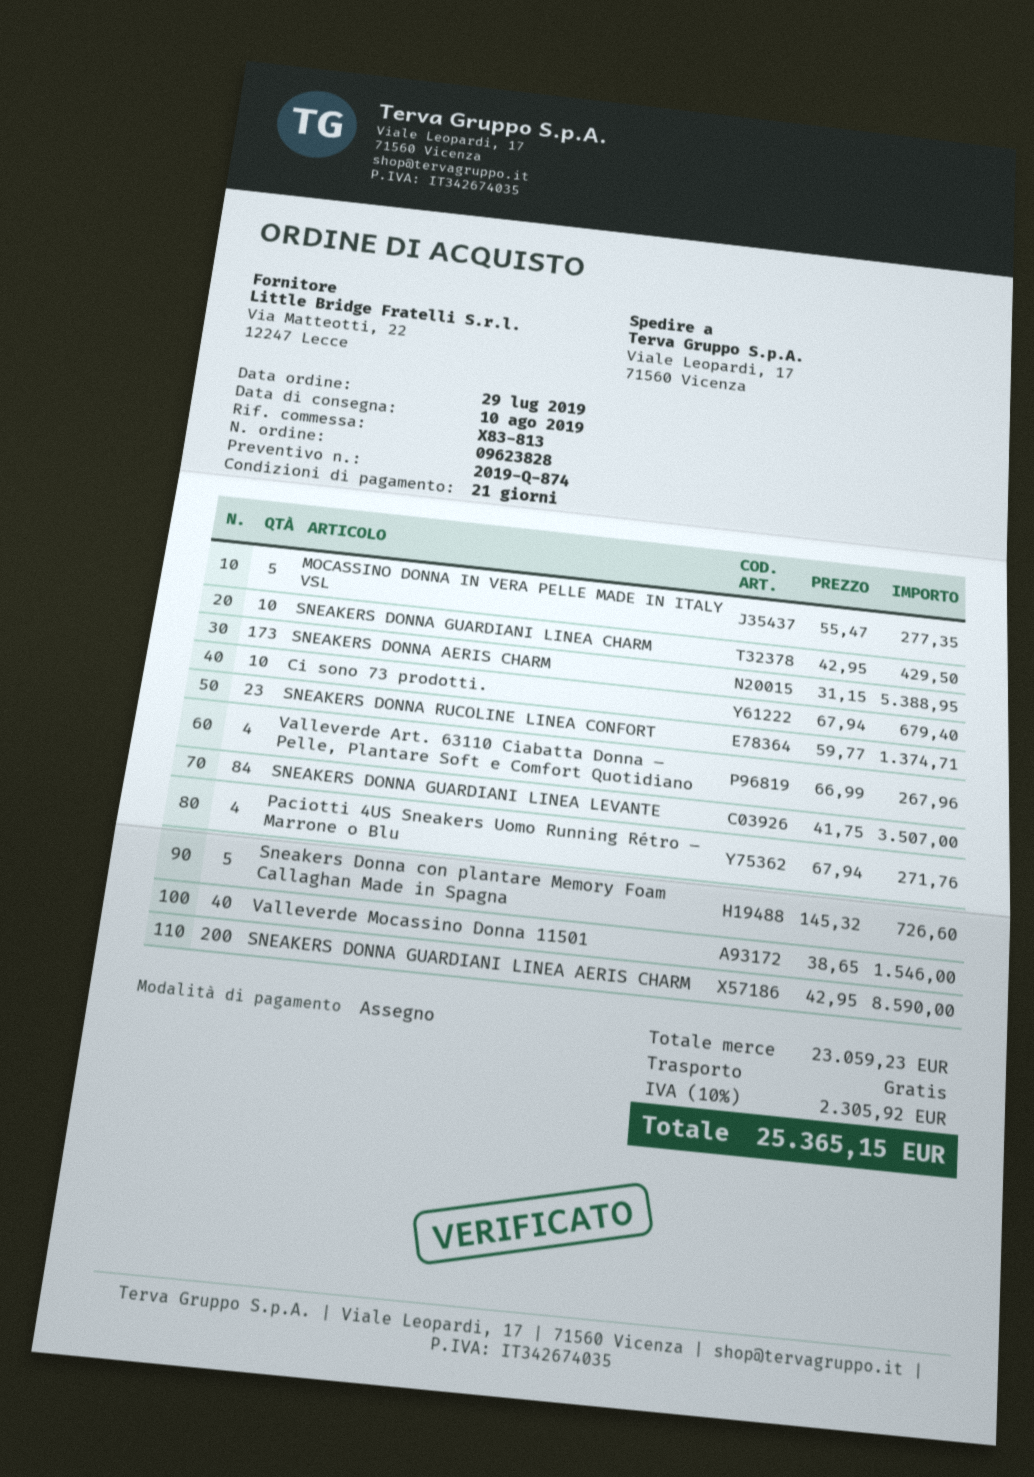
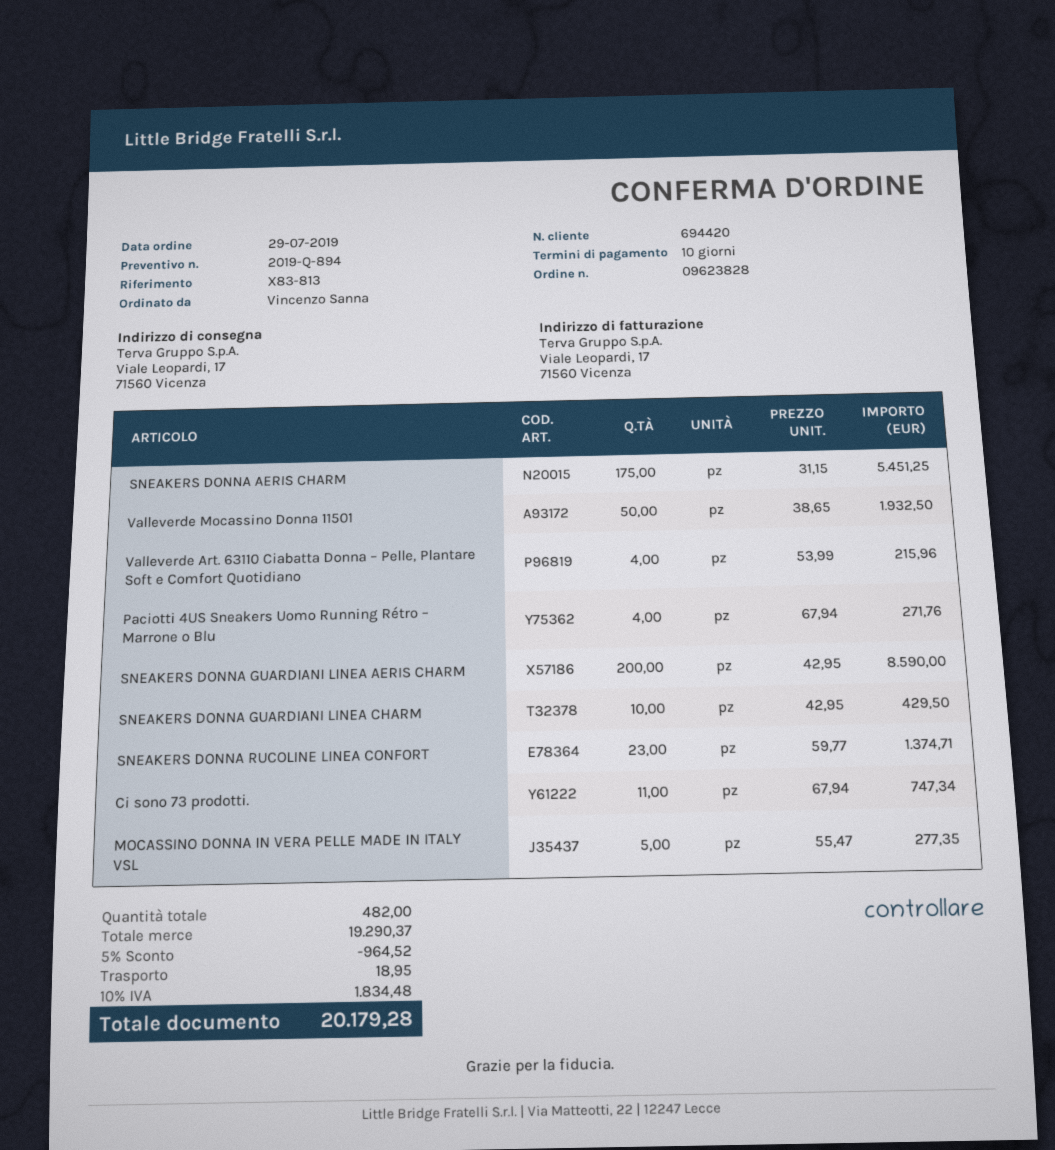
quote number: 2019-Q-874 -> 2019-Q-894
payment terms: 21 days -> 10 days
SNEAKERS DONNA AERIS CHARM: 173 x 31.15 = 5388.95 -> 175 x 31.15 = 5451.25
Ci sono 73 prodotti.: 10 x 67.94 = 679.40 -> 11 x 67.94 = 747.34
Valleverde Art. 63110 Ciabatta Donna – Pelle, Plantare Soft e Comfort Quotidiano: 4 x 66.99 = 267.96 -> 4 x 53.99 = 215.96
SNEAKERS DONNA GUARDIANI LINEA LEVANTE: 84 x 41.75 = 3507.00 -> none
Sneakers Donna con plantare Memory Foam Callaghan Made in Spagna: 5 x 145.32 = 726.60 -> none
Valleverde Mocassino Donna 11501: 40 x 38.65 = 1546.00 -> 50 x 38.65 = 1932.50
subtotal: 23059.23 -> 19290.37
discount: none -> 5% = 964.52
shipping: 0.00 -> 18.95
tax: 10% = 2305.92 -> 10% = 1834.48
total: 25365.15 -> 20179.28

